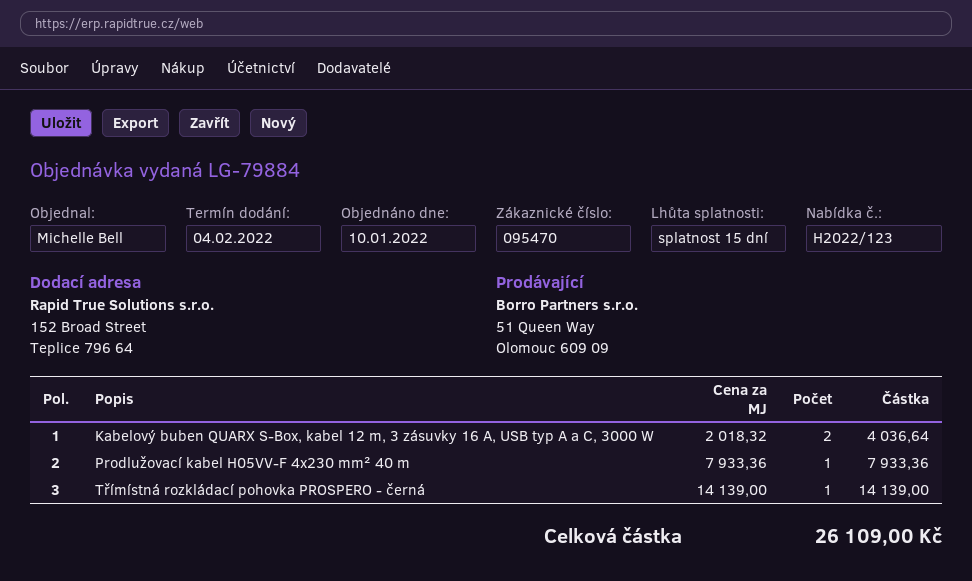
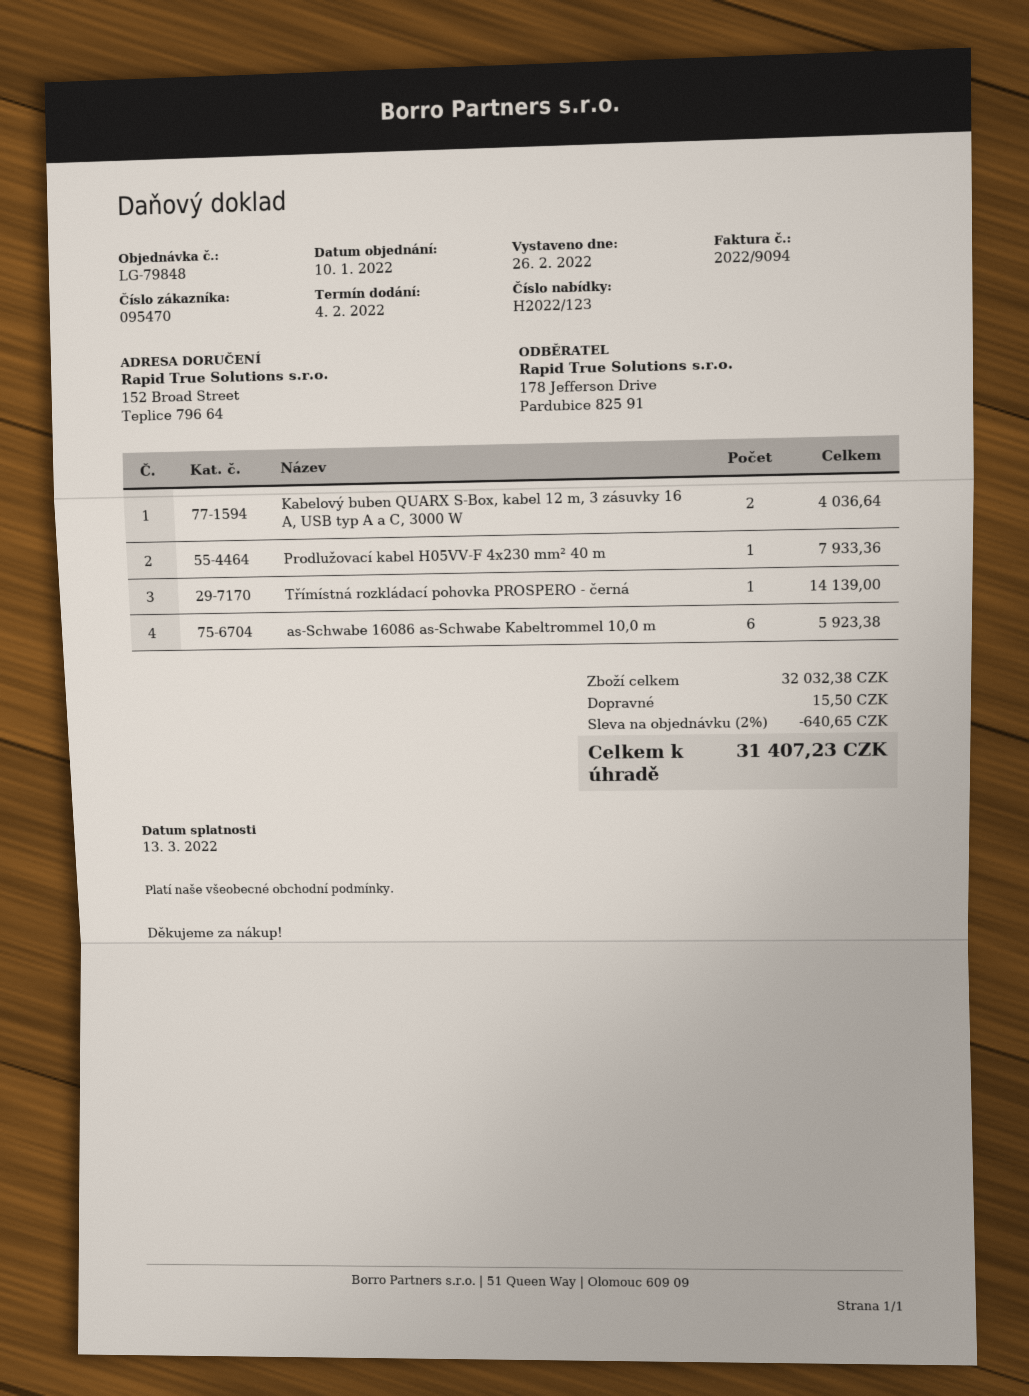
order number: LG-79884 -> LG-79848
as-Schwabe 16086 as-Schwabe Kabeltrommel 10,0 m: none -> 6 for 5923.38
discount: none -> 2% = 640.65
shipping: none -> 15.50
total: 26109.00 -> 31407.23

